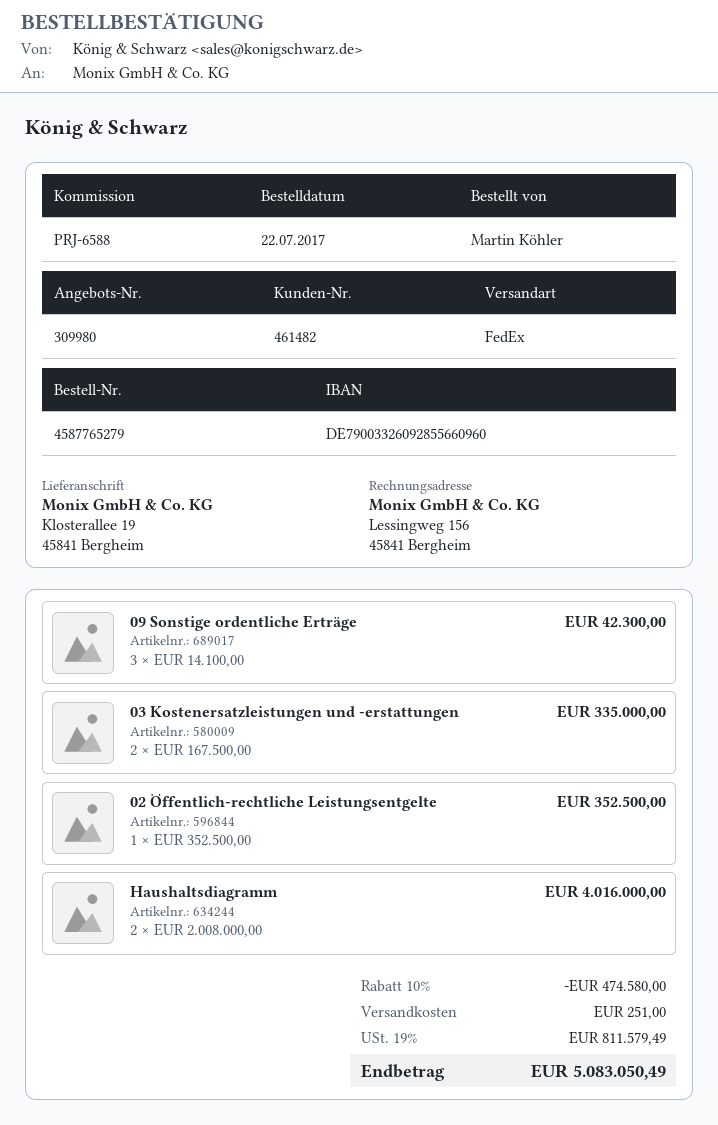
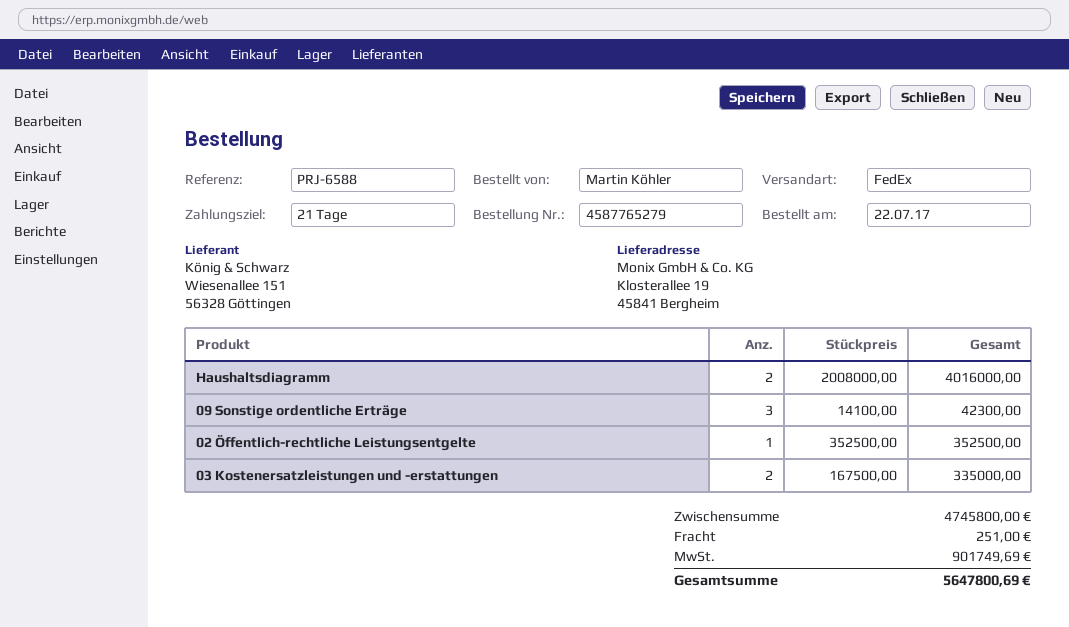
discount: 10% = 474580.00 -> none
tax: 811579.49 -> 901749.69
total: 5083050.49 -> 5647800.69

